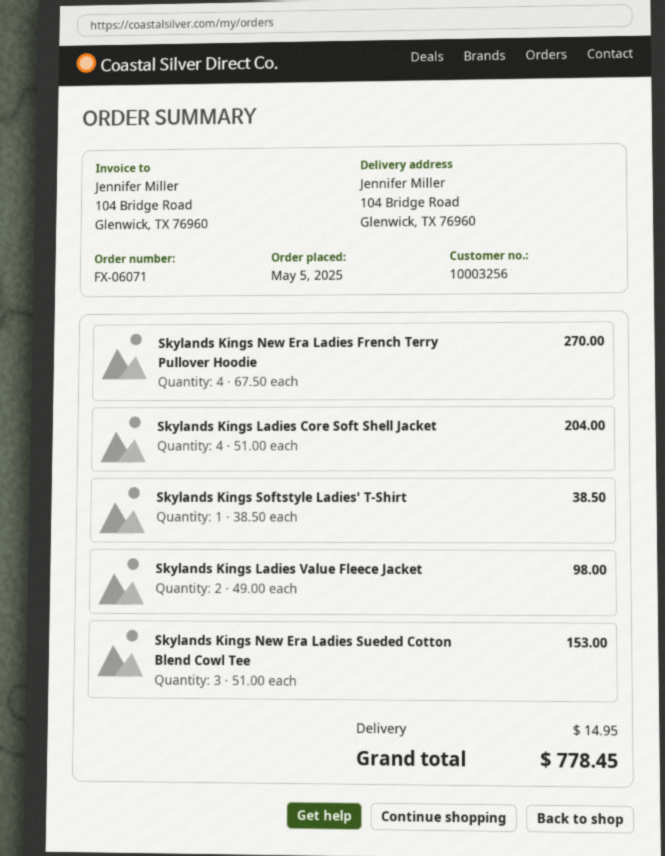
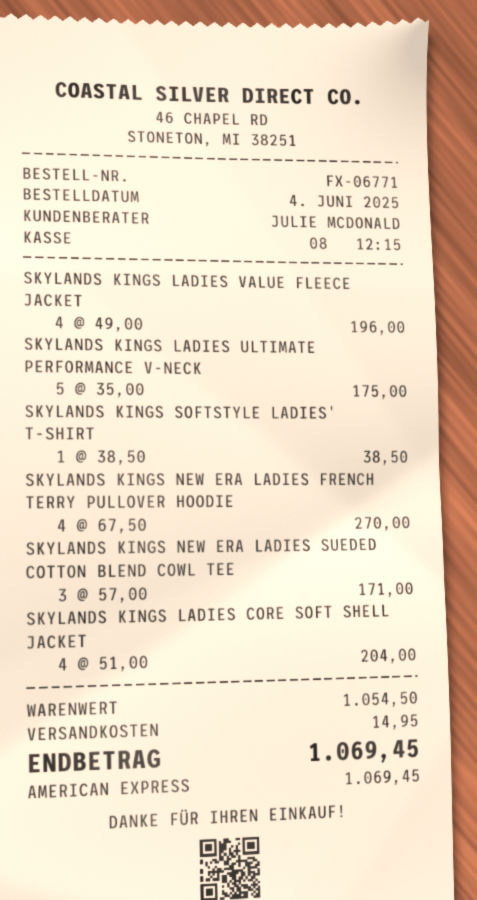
order number: FX-06071 -> FX-06771
order date: 2025-05-05 -> 2025-06-04
Skylands Kings Ladies Value Fleece Jacket: 2 x 49.00 = 98.00 -> 4 x 49.00 = 196.00
Skylands Kings New Era Ladies Sueded Cotton Blend Cowl Tee: 3 x 51.00 = 153.00 -> 3 x 57.00 = 171.00
SKYLANDS KINGS LADIES ULTIMATE PERFORMANCE V-NECK: none -> 5 x 35.00 = 175.00
total: 778.45 -> 1069.45

